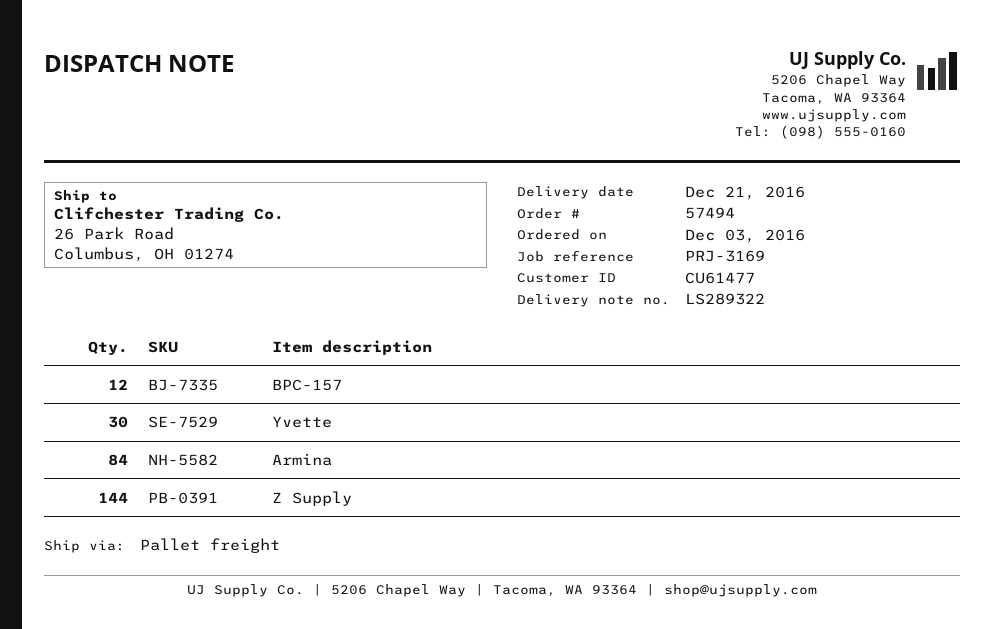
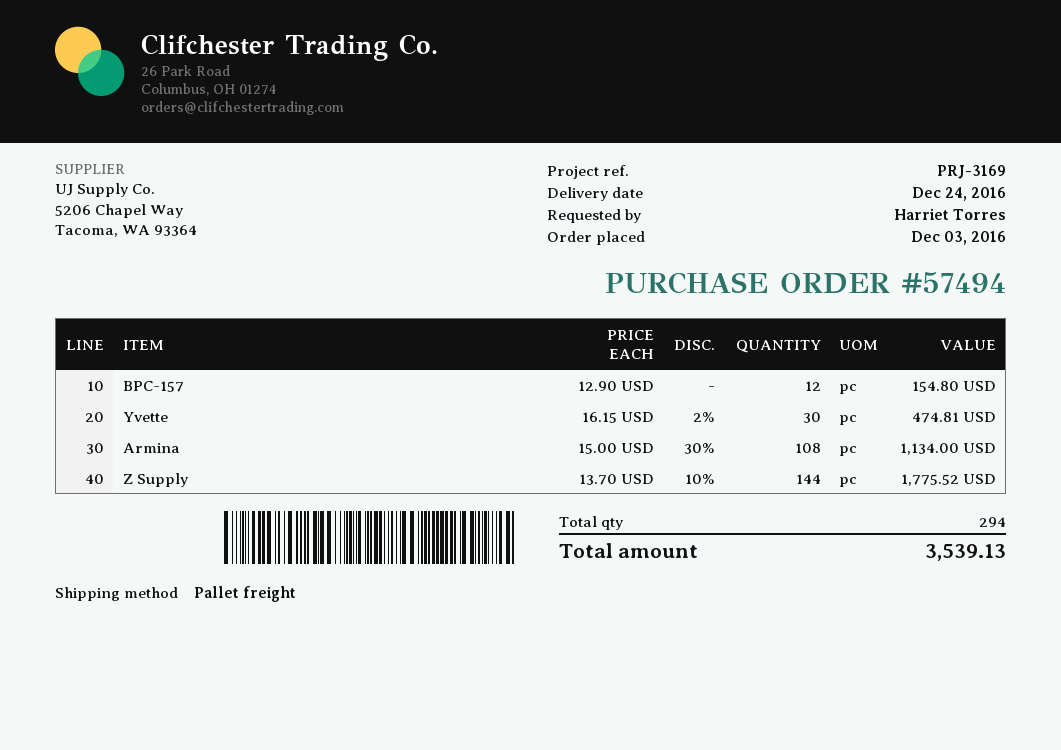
delivery date: 2016-12-21 -> 2016-12-24
Armina: 84 -> 108

